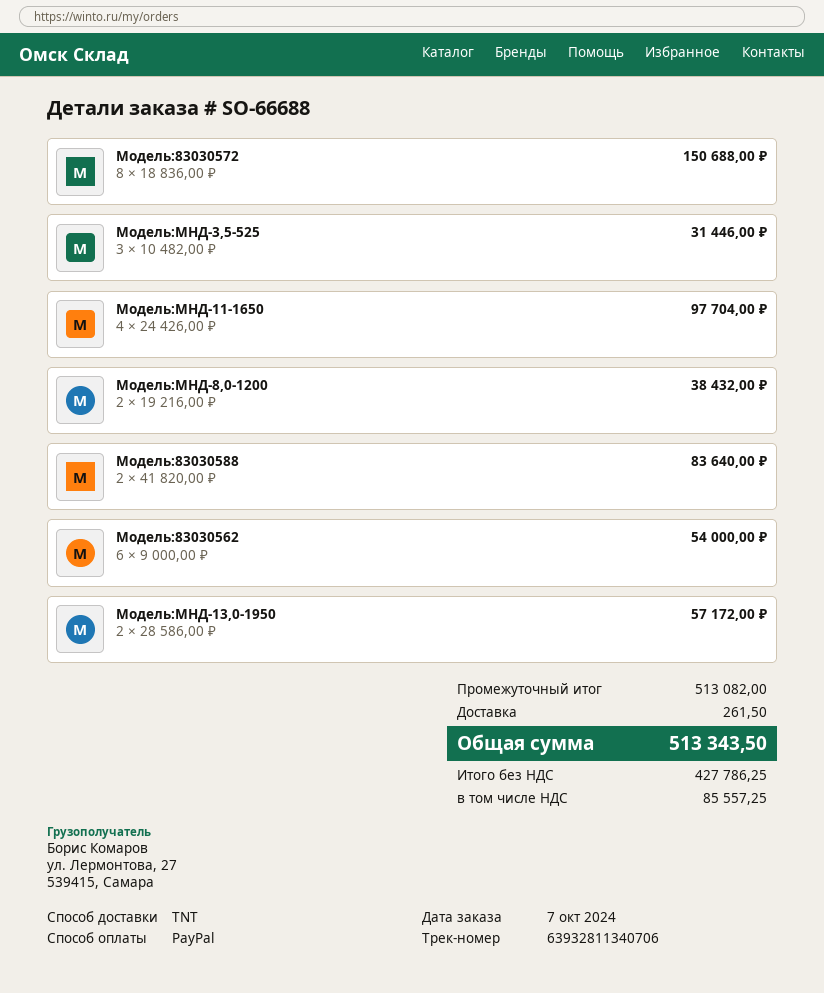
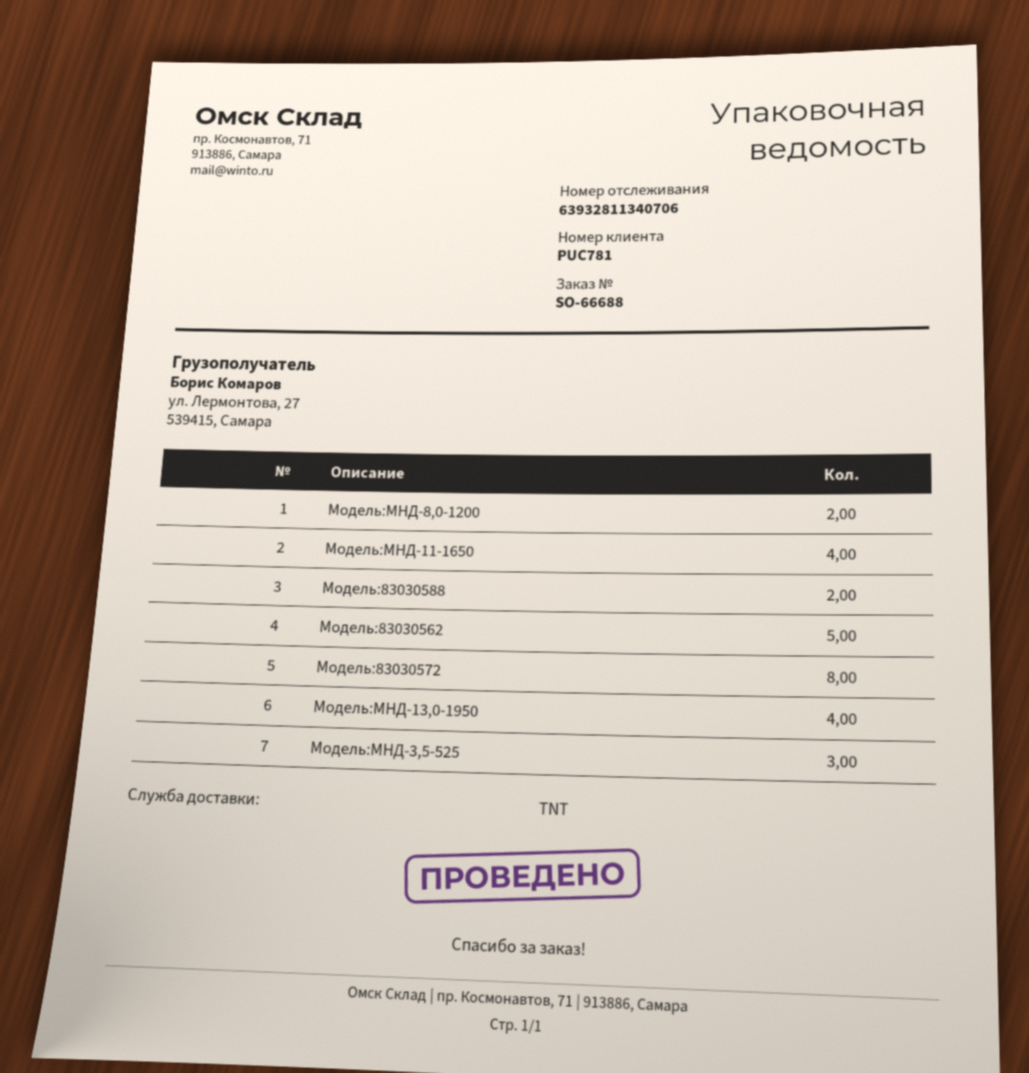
Модель:83030562: 6 -> 5
Модель:МНД-13,0-1950: 2 -> 4

